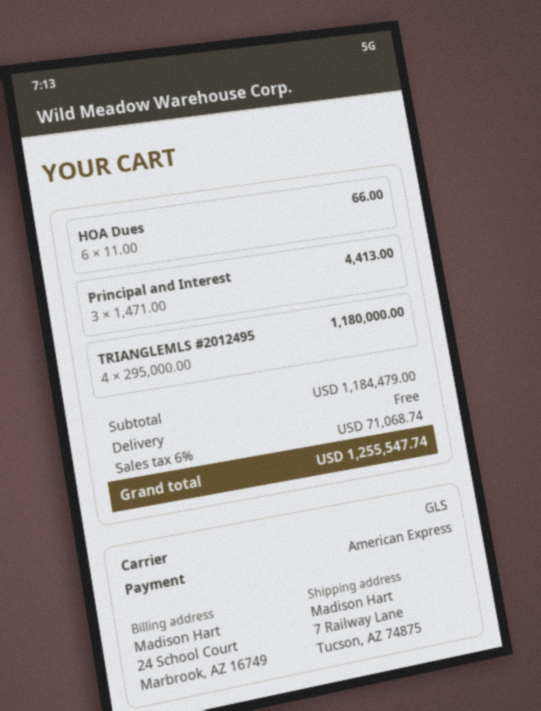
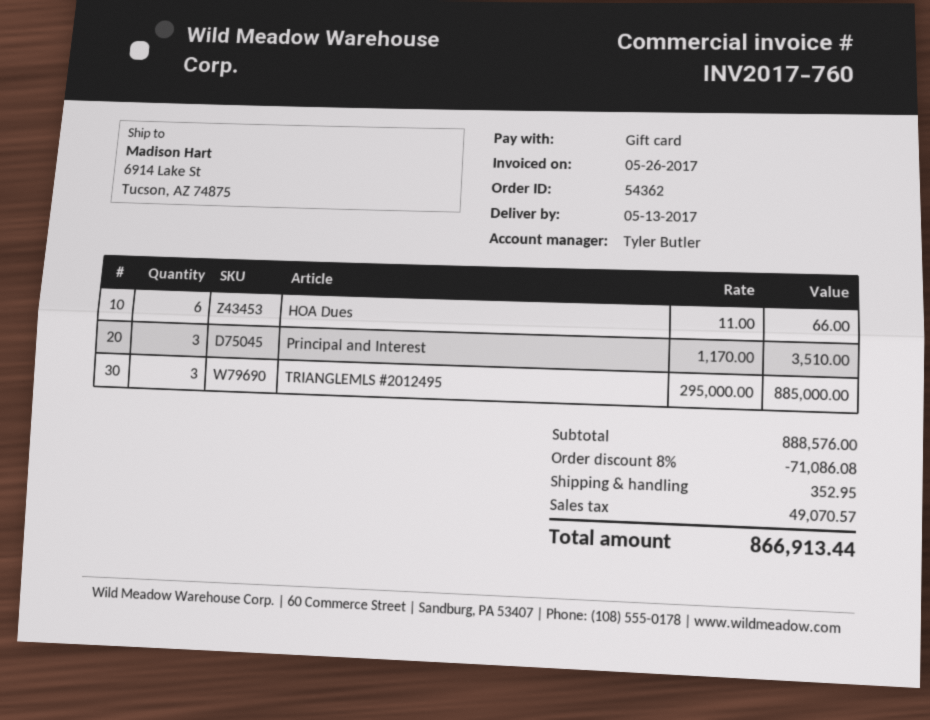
payment method: American Express -> gift card
ship to: 7 Railway Lane, Tucson, AZ 74875 -> 6914 Lake St, Tucson, AZ 74875
Principal and Interest: 3 x 1471.00 = 4413.00 -> 3 x 1170.00 = 3510.00
TRIANGLEMLS #2012495: 4 x 295000.00 = 1180000.00 -> 3 x 295000.00 = 885000.00
subtotal: 1184479.00 -> 888576.00
discount: none -> 8% = 71086.08
shipping: 0.00 -> 352.95
tax: 71068.74 -> 49070.57
total: 1255547.74 -> 866913.44

